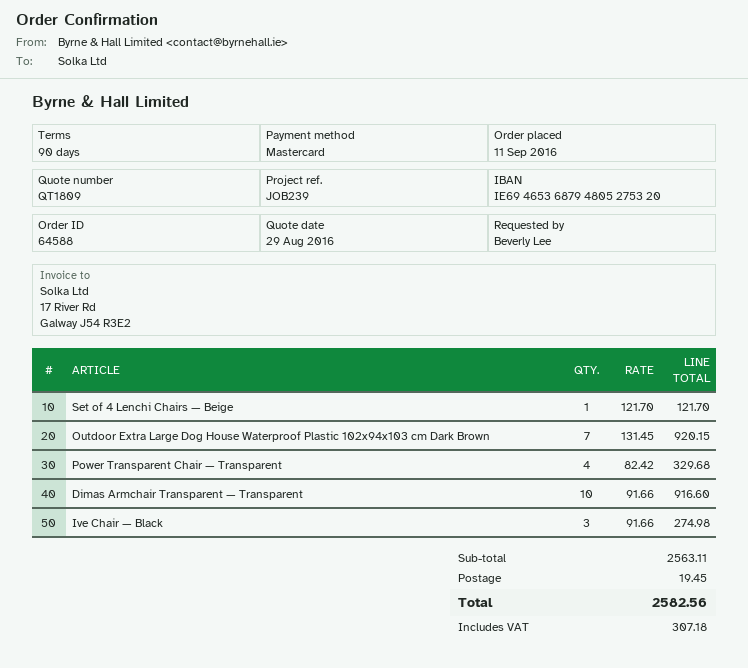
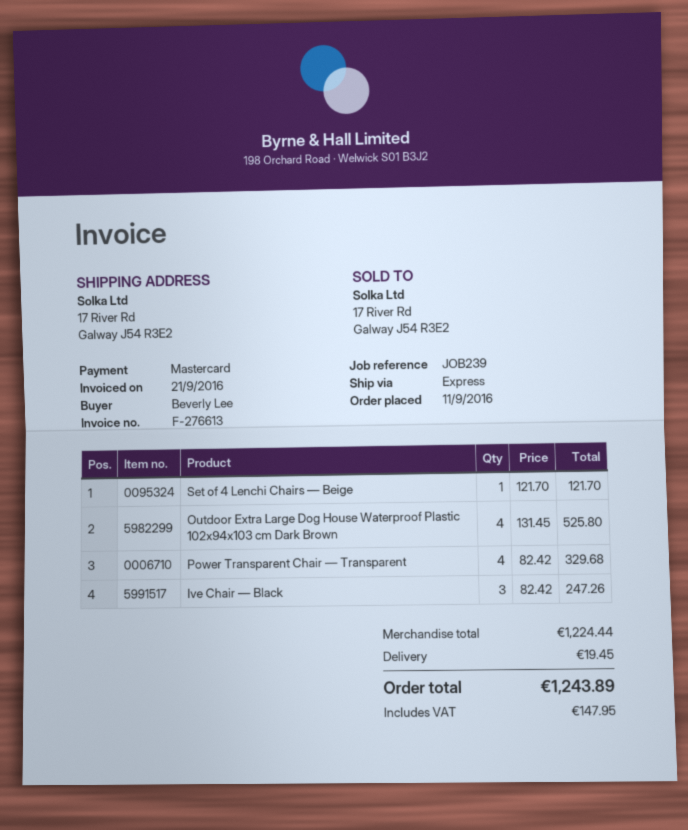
Outdoor Extra Large Dog House Waterproof Plastic 102x94x103 cm Dark Brown: 7 x 131.45 = 920.15 -> 4 x 131.45 = 525.80
Dimas Armchair Transparent — Transparent: 10 x 91.66 = 916.60 -> none
Ive Chair — Black: 3 x 91.66 = 274.98 -> 3 x 82.42 = 247.26
subtotal: 2563.11 -> 1224.44
tax: 307.18 -> 147.95
total: 2582.56 -> 1243.89

